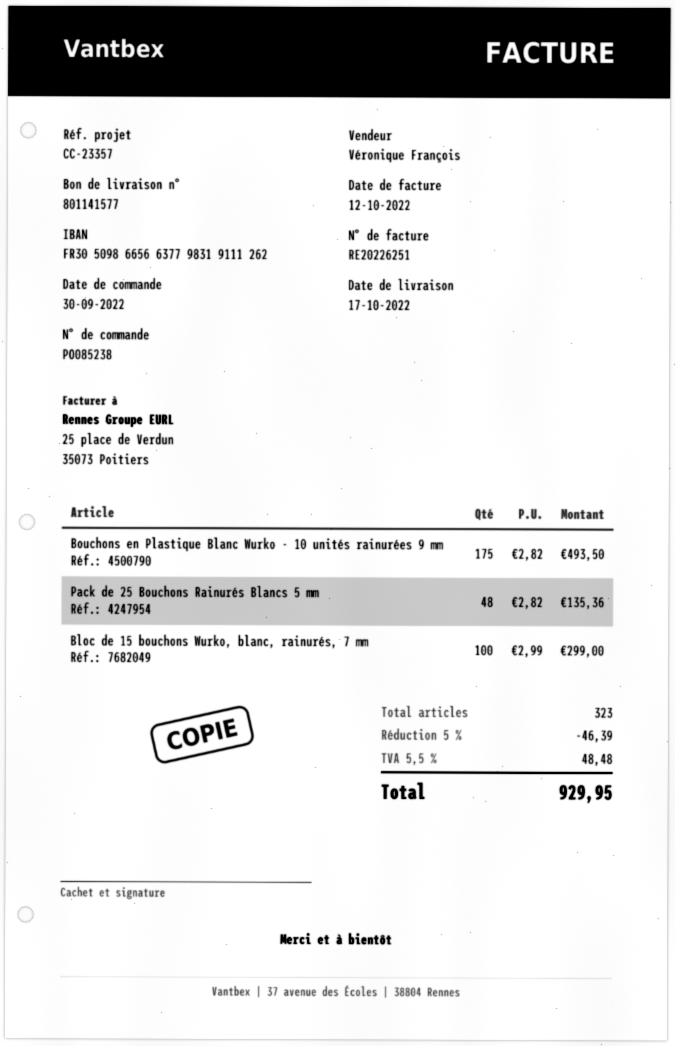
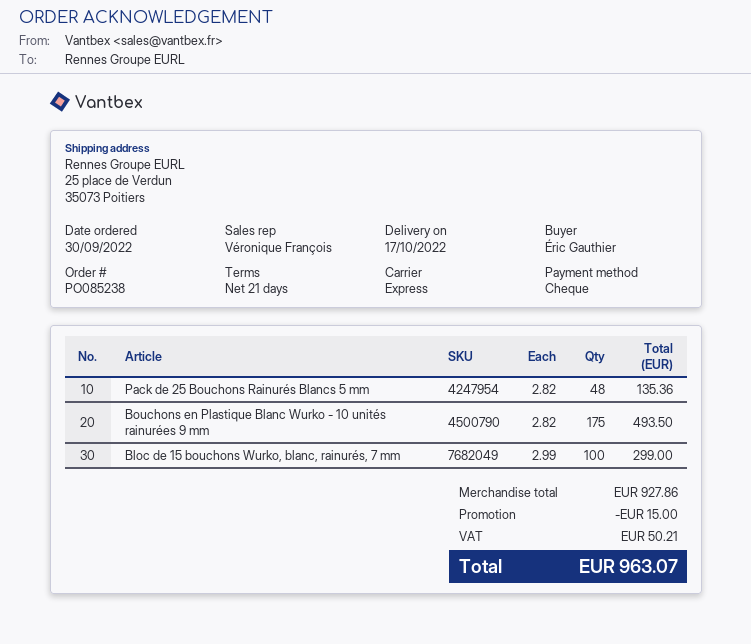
discount: 46.39 -> 15.00
tax: 48.48 -> 50.21
total: 929.95 -> 963.07

